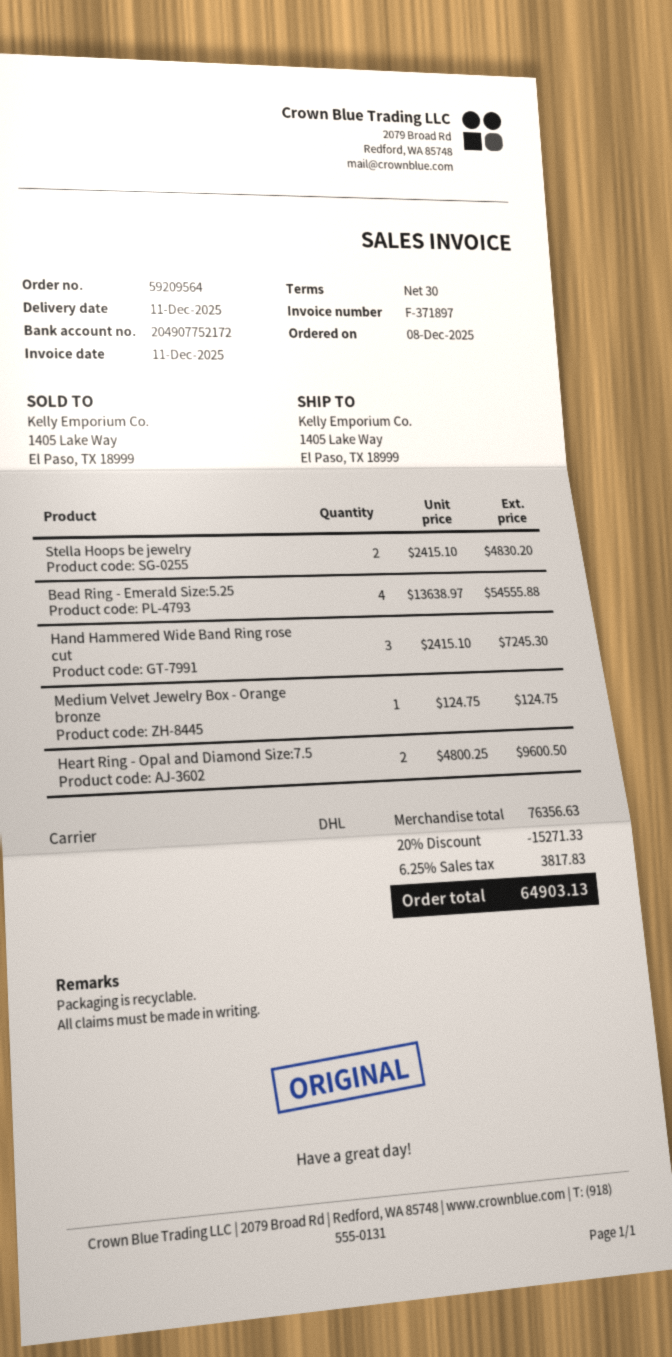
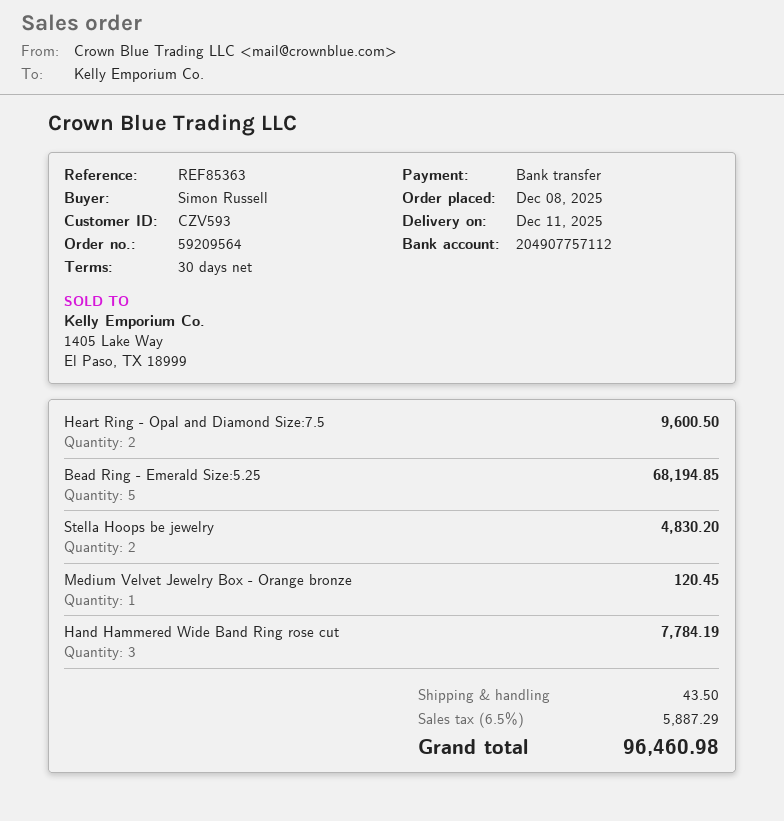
bank account: 204907752172 -> 204907757112
Bead Ring - Emerald Size:5.25: 4 for 54555.88 -> 5 for 68194.85
Hand Hammered Wide Band Ring rose cut: 3 for 7245.30 -> 3 for 7784.19
Medium Velvet Jewelry Box - Orange bronze: 1 for 124.75 -> 1 for 120.45
discount: 20% = 15271.33 -> none
shipping: none -> 43.50
tax: 6.25% = 3817.83 -> 6.5% = 5887.29
total: 64903.13 -> 96460.98

